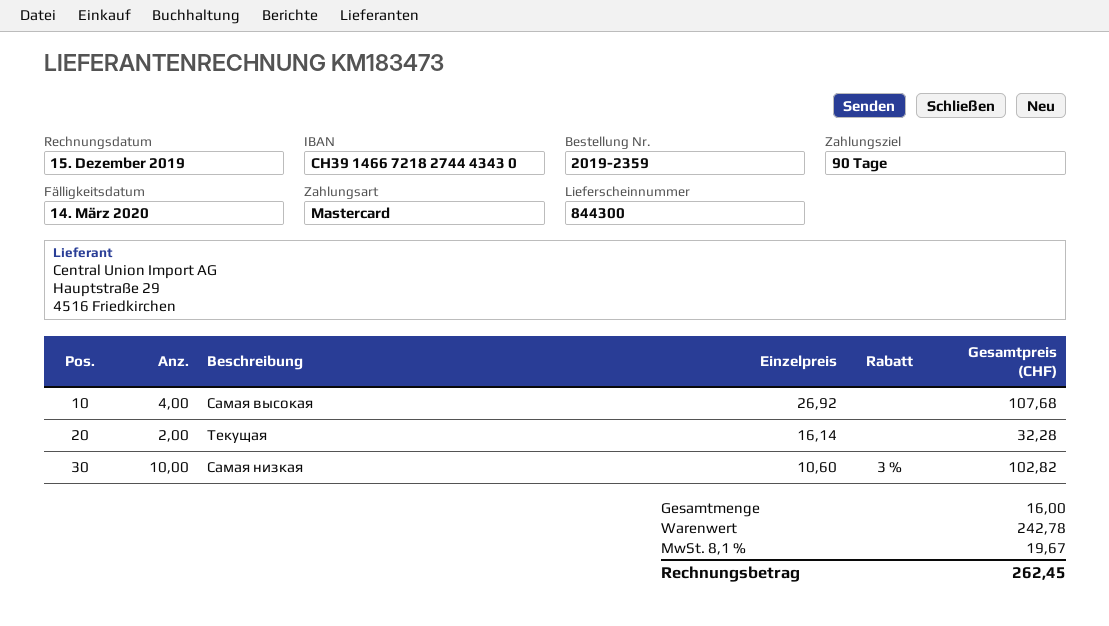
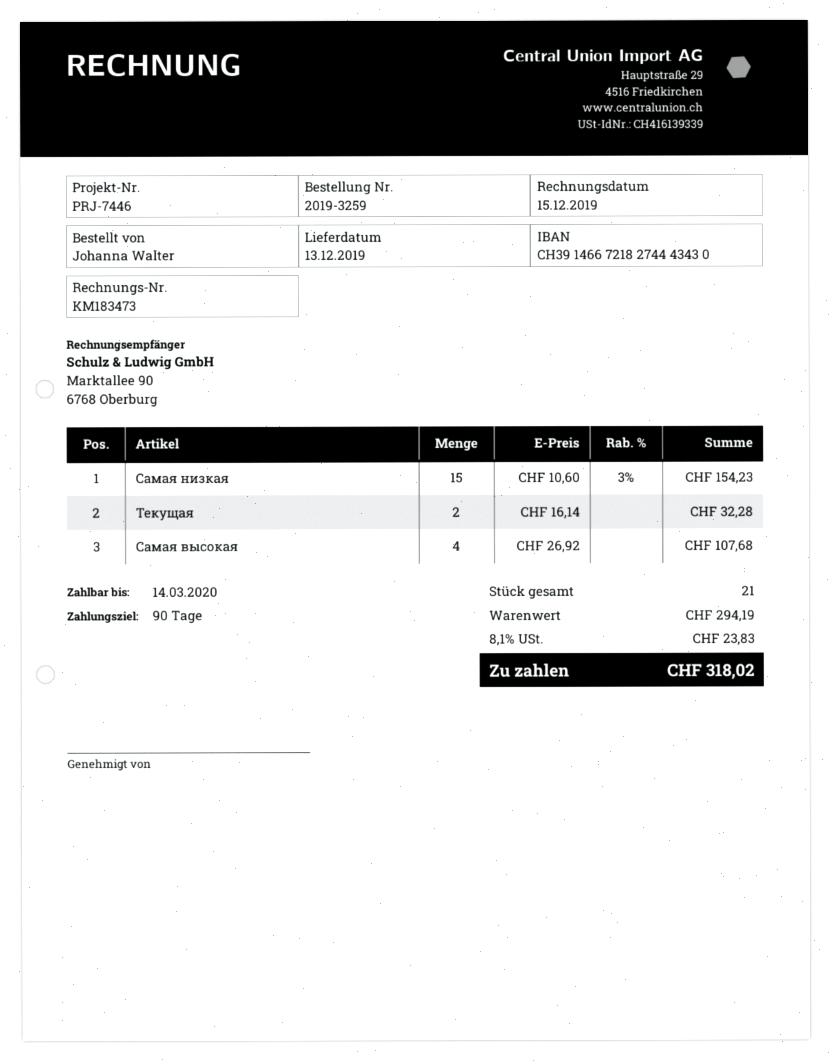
order number: 2019-2359 -> 2019-3259
Самая низкая: 10 x 10.60 - 3% = 102.82 -> 15 x 10.60 - 3% = 154.23
total quantity: 16 -> 21
subtotal: 242.78 -> 294.19
tax: 8.1% = 19.67 -> 8.1% = 23.83
total: 262.45 -> 318.02

